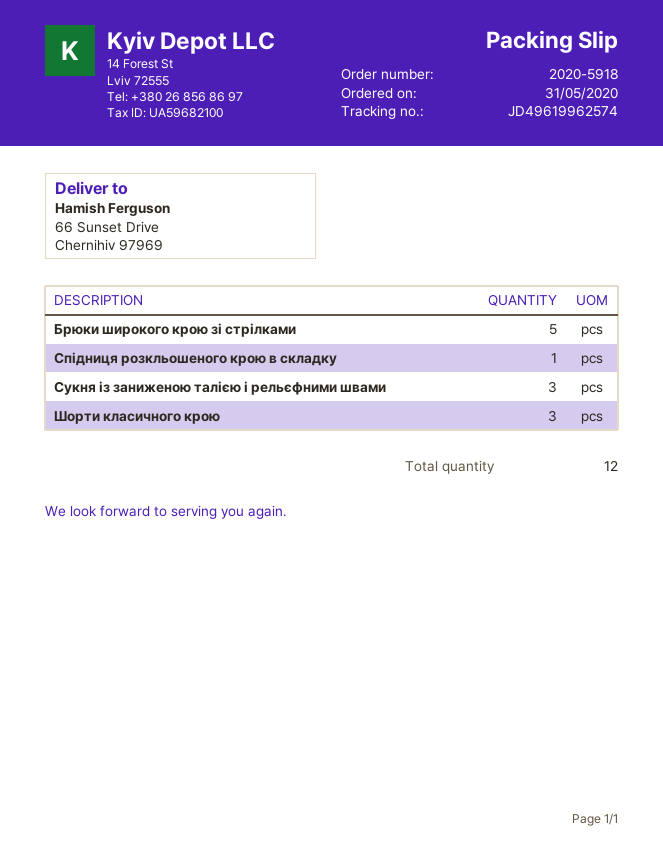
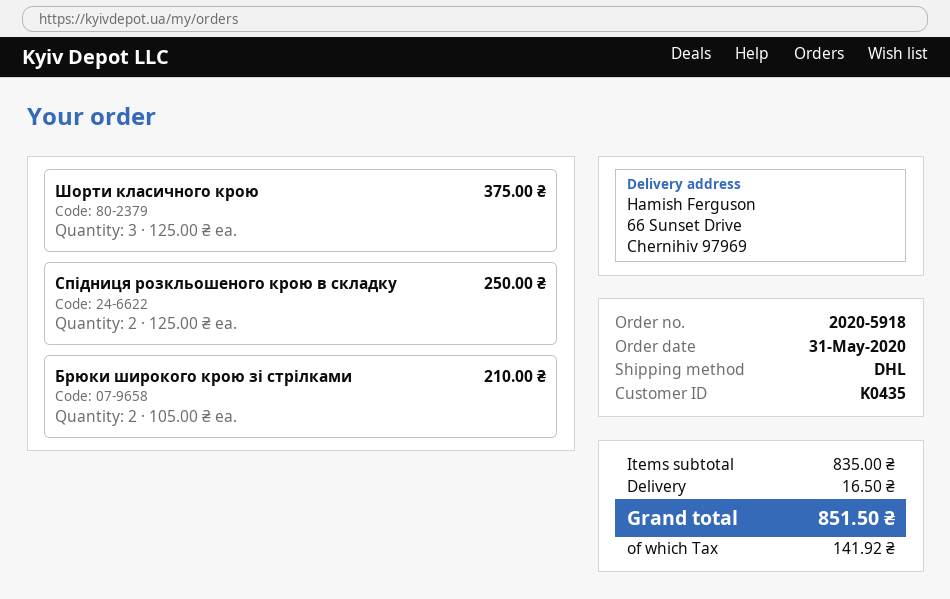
Брюки широкого крою зі стрілками: 5 -> 2
Спідниця розкльошеного крою в складку: 1 -> 2
Сукня із заниженою талією і рельєфними швами: 3 -> none

